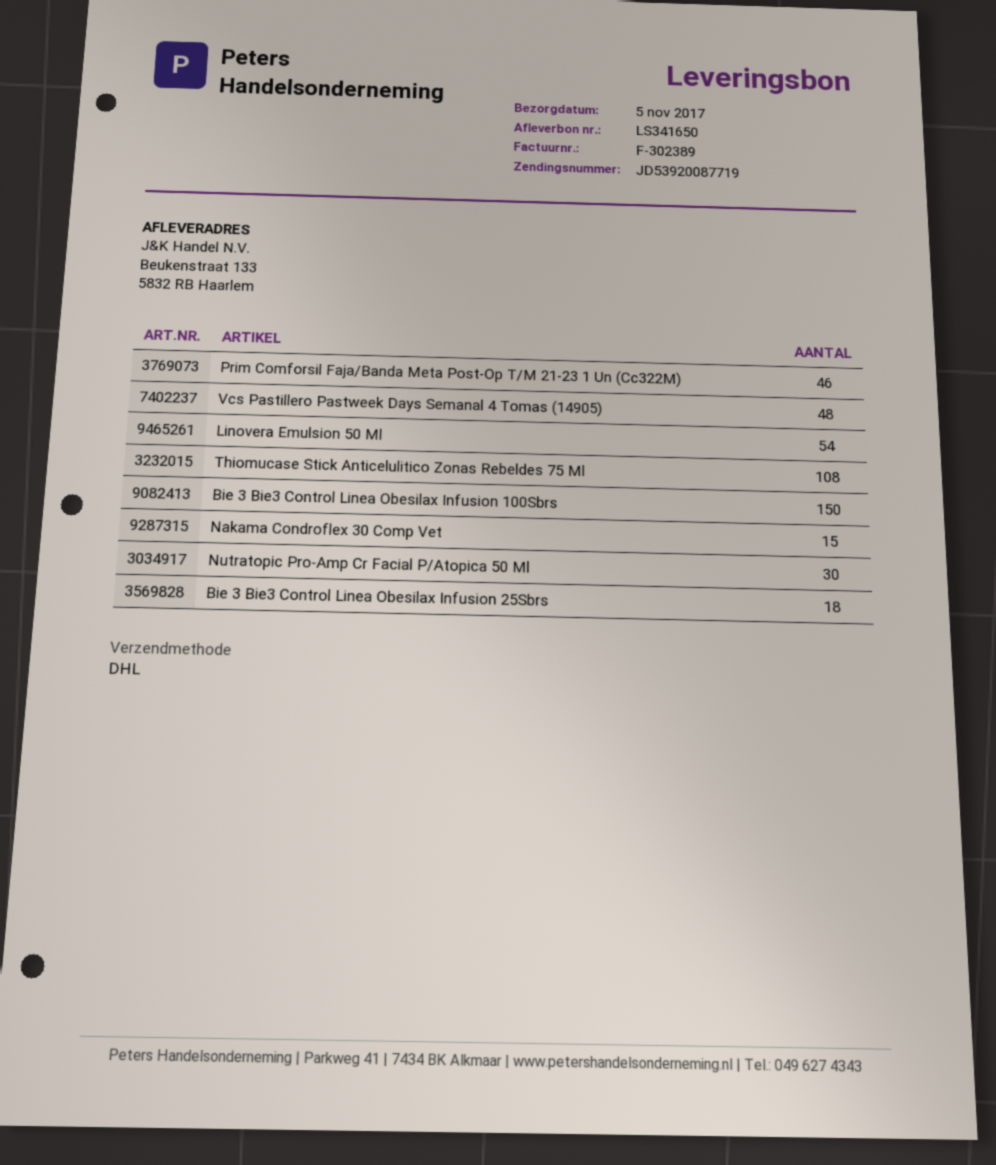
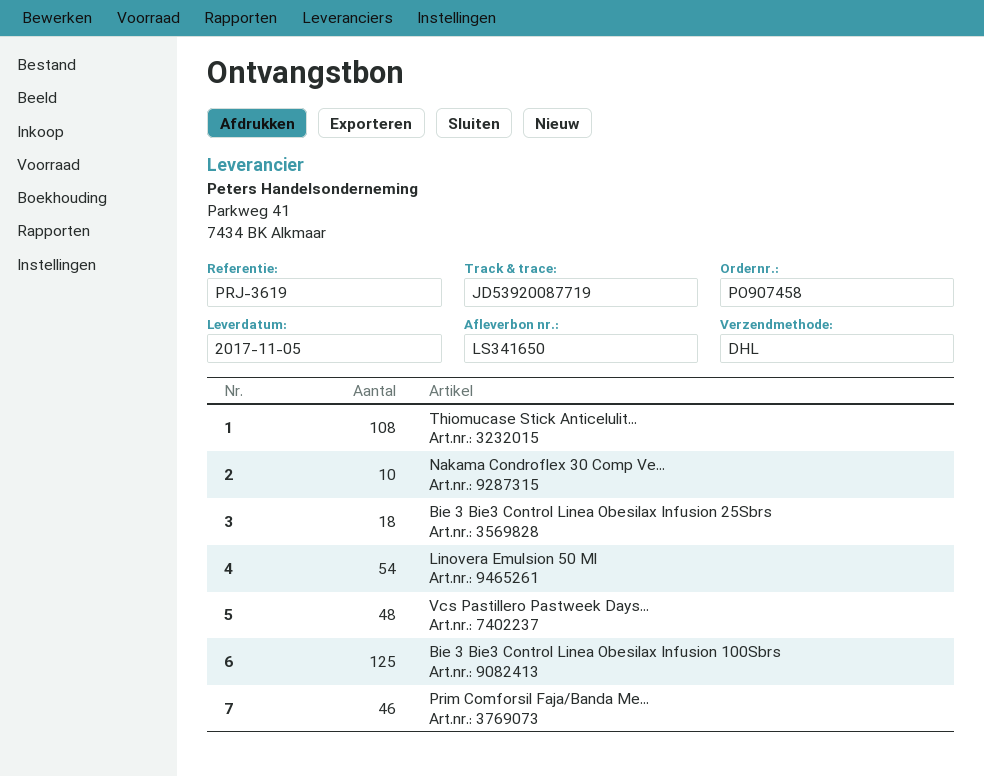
Bie 3 Bie3 Control Linea Obesilax Infusion 100Sbrs: 150 -> 125
Nakama Condroflex 30 Comp Vet: 15 -> 10
Nutratopic Pro-Amp Cr Facial P/Atopica 50 Ml: 30 -> none

